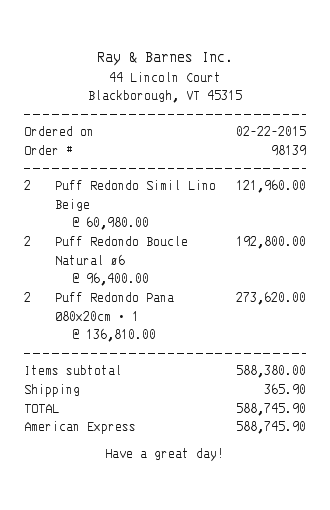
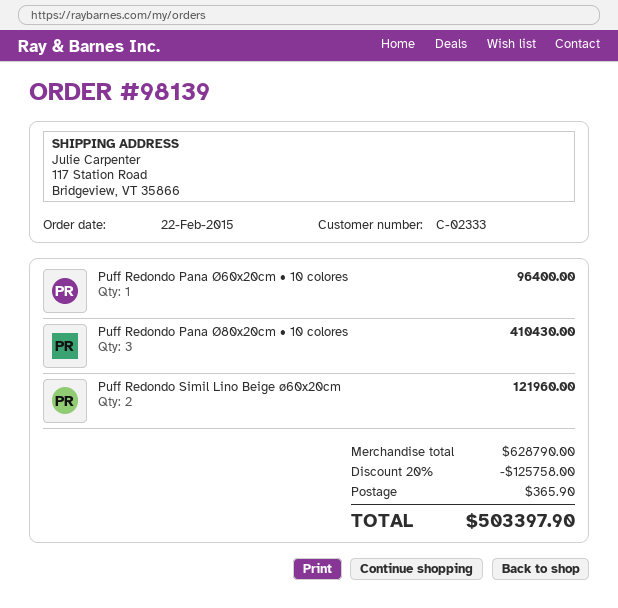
Puff Redondo Boucle Natural ø6: 2 for 192800.00 -> none
Puff Redondo Pana Ø80x20cm • 1: 2 for 273620.00 -> 3 for 410430.00
Puff Redondo Pana Ø60x20cm • 10 colores: none -> 1 for 96400.00
subtotal: 588380.00 -> 628790.00
discount: none -> 20% = 125758.00
total: 588745.90 -> 503397.90

